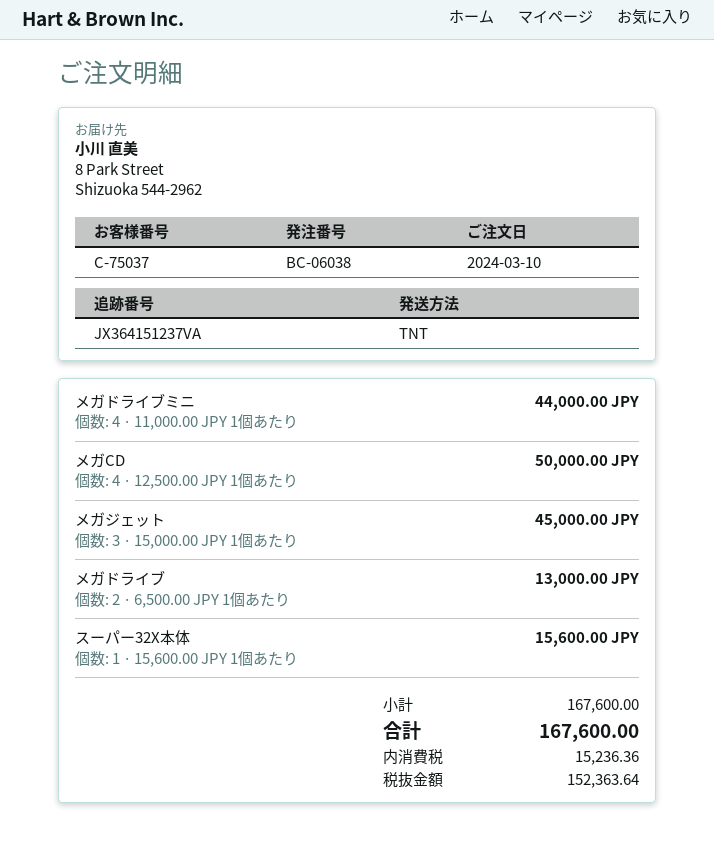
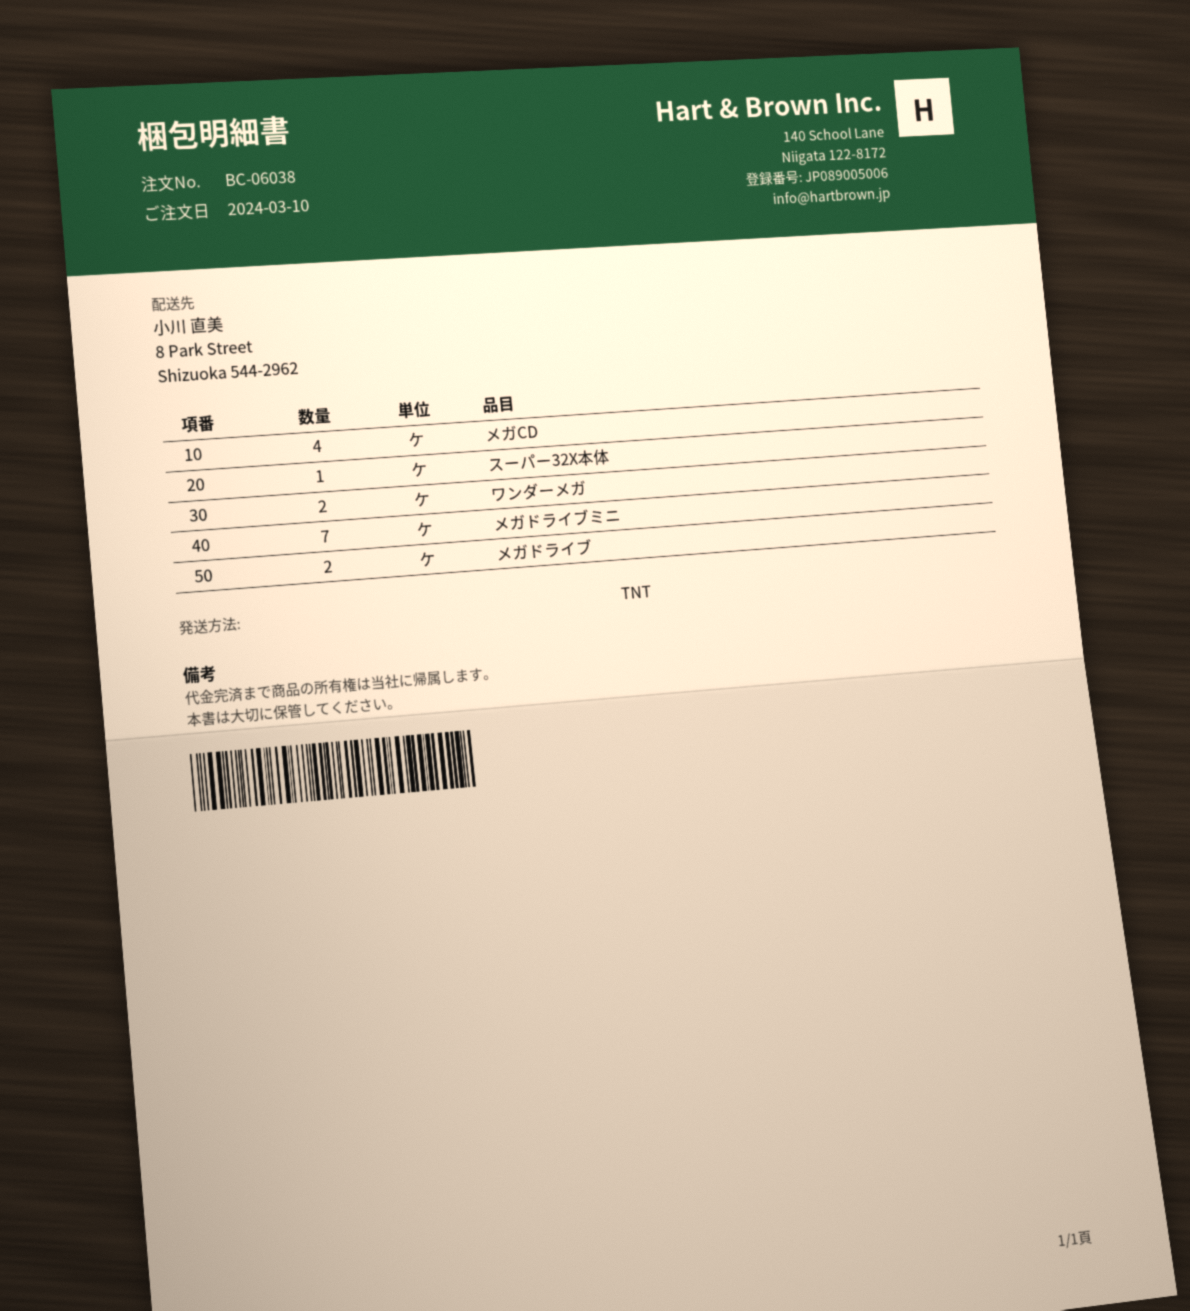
メガドライブミニ: 4 -> 7
メガジェット: 3 -> none
ワンダーメガ: none -> 2

